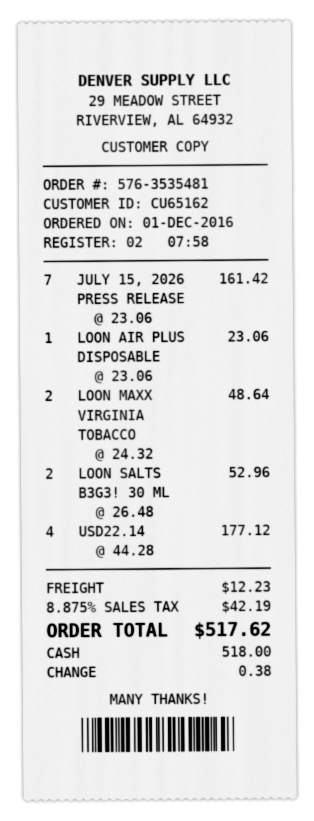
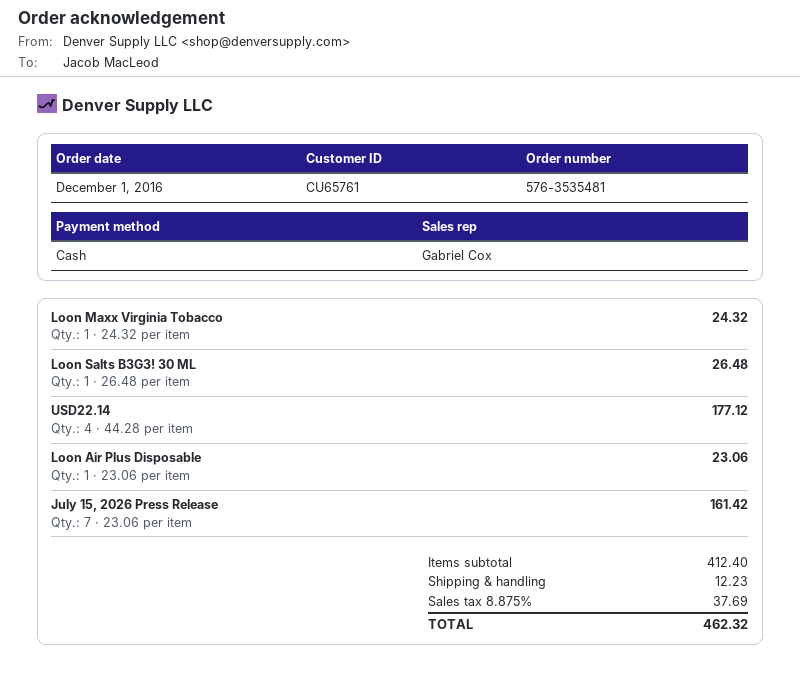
customer number: CU65162 -> CU65761
LOON MAXX VIRGINIA TOBACCO: 2 x 24.32 = 48.64 -> 1 x 24.32 = 24.32
LOON SALTS B3G3! 30 ML: 2 x 26.48 = 52.96 -> 1 x 26.48 = 26.48
tax: 8.875% = 42.19 -> 8.875% = 37.69
total: 517.62 -> 462.32

